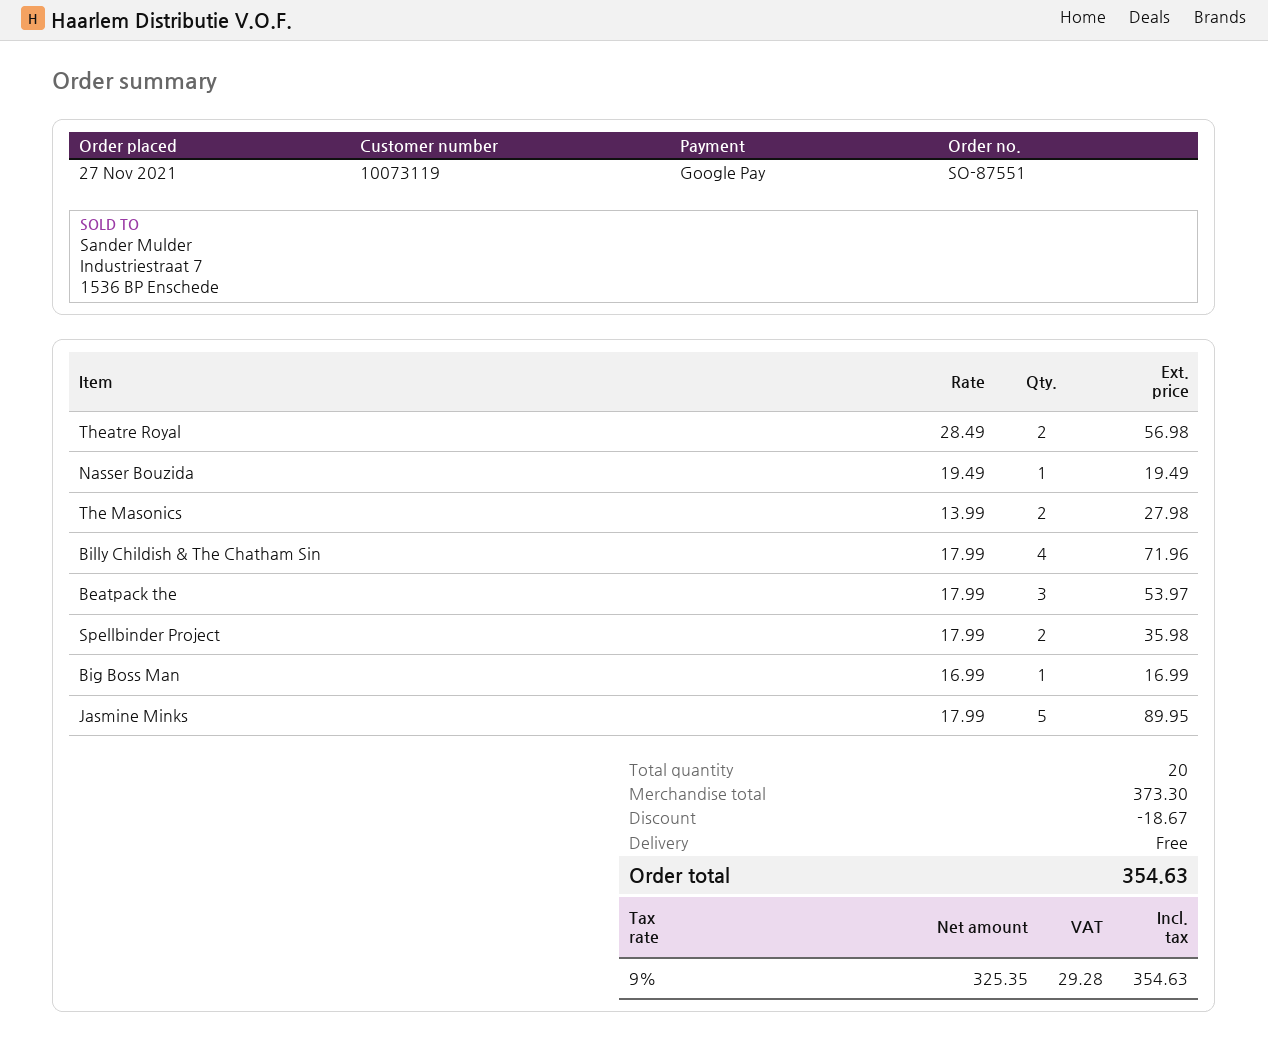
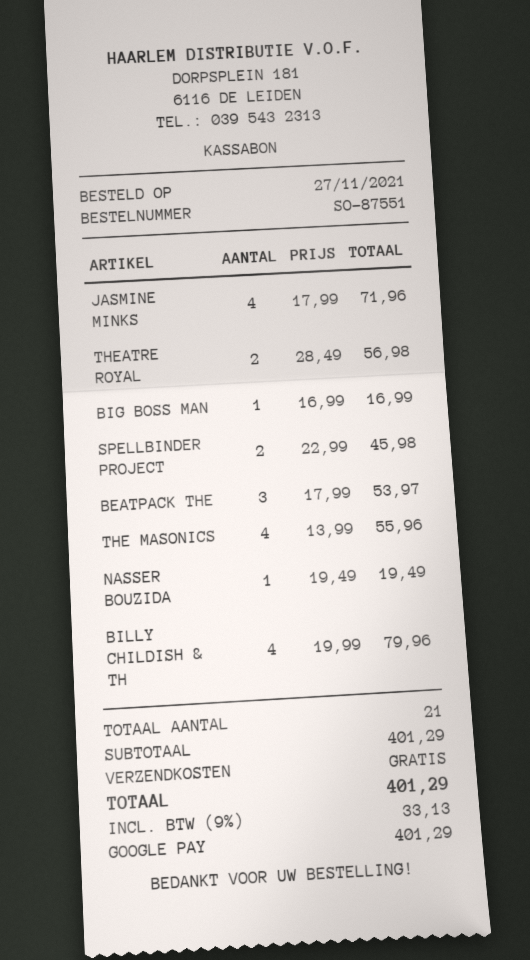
The Masonics: 2 x 13.99 = 27.98 -> 4 x 13.99 = 55.96
Billy Childish & The Chatham Sin: 4 x 17.99 = 71.96 -> 4 x 19.99 = 79.96
Spellbinder Project: 2 x 17.99 = 35.98 -> 2 x 22.99 = 45.98
Jasmine Minks: 5 x 17.99 = 89.95 -> 4 x 17.99 = 71.96
total quantity: 20 -> 21
subtotal: 373.30 -> 401.29
discount: 18.67 -> none
tax: 9% = 29.28 -> 9% = 33.13
total: 354.63 -> 401.29

